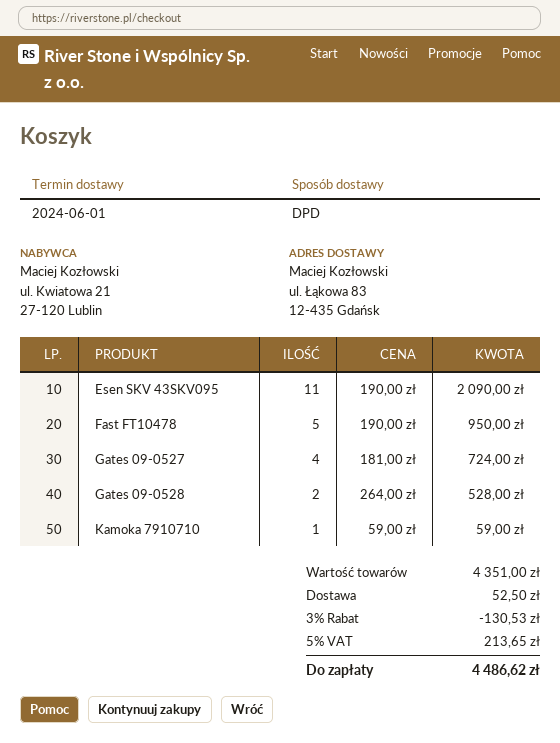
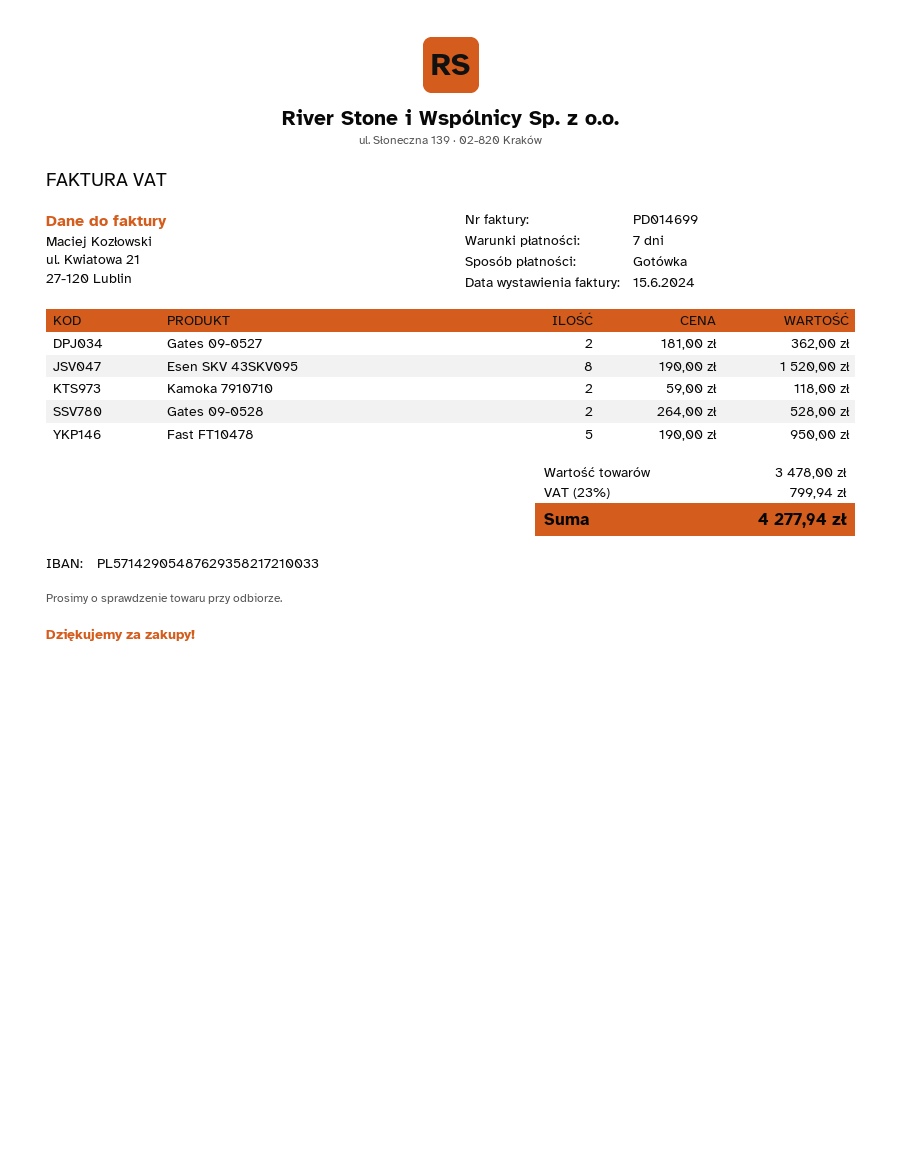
Esen SKV 43SKV095: 11 x 190.00 = 2090.00 -> 8 x 190.00 = 1520.00
Gates 09-0527: 4 x 181.00 = 724.00 -> 2 x 181.00 = 362.00
Kamoka 7910710: 1 x 59.00 = 59.00 -> 2 x 59.00 = 118.00
subtotal: 4351.00 -> 3478.00
discount: 3% = 130.53 -> none
shipping: 52.50 -> none
tax: 5% = 213.65 -> 23% = 799.94
total: 4486.62 -> 4277.94

